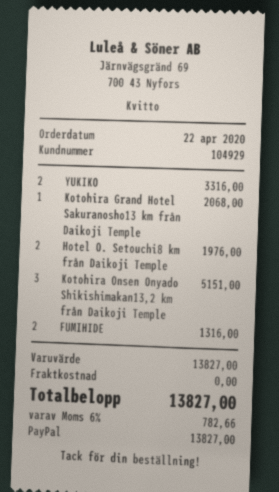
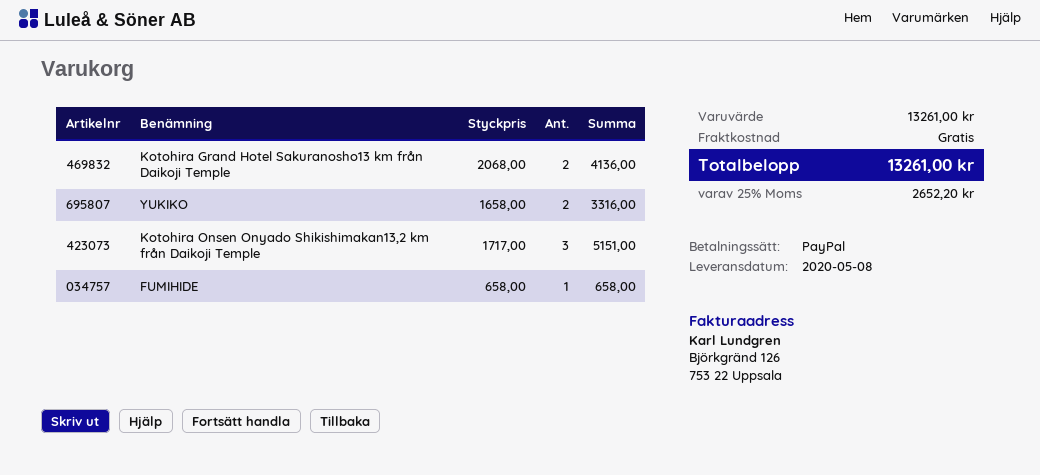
Kotohira Grand Hotel Sakuranosho13 km från Daikoji Temple: 1 for 2068.00 -> 2 for 4136.00
Hotel O. Setouchi8 km från Daikoji Temple: 2 for 1976.00 -> none
FUMIHIDE: 2 for 1316.00 -> 1 for 658.00
subtotal: 13827.00 -> 13261.00
tax: 6% = 782.66 -> 25% = 2652.20
total: 13827.00 -> 13261.00

